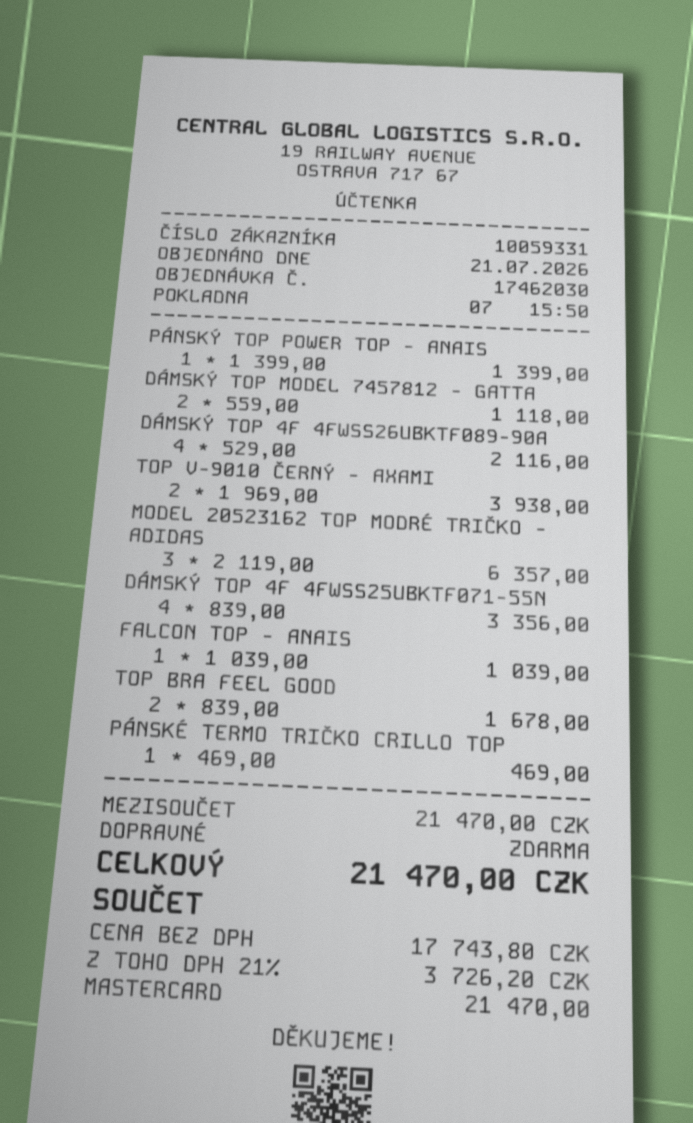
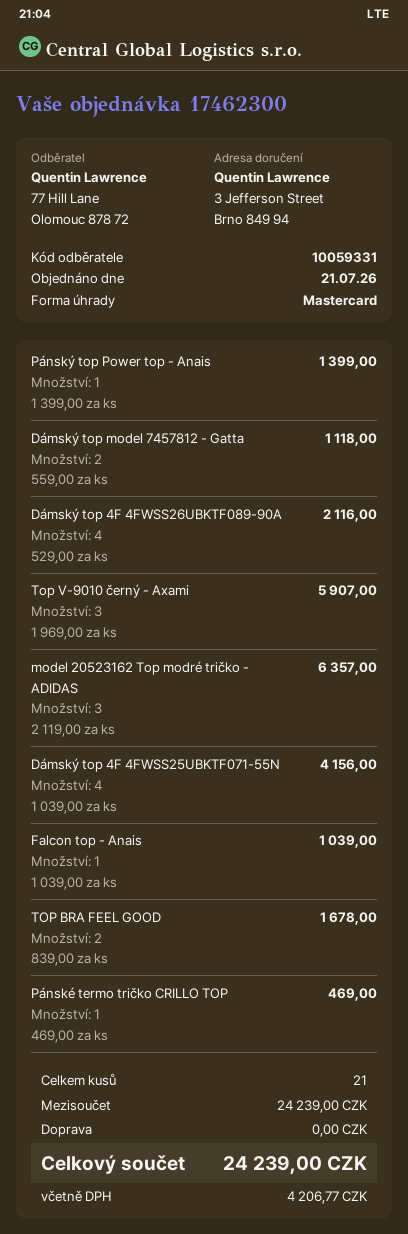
order number: 17462030 -> 17462300
TOP V-9010 ČERNÝ - AXAMI: 2 x 1969.00 = 3938.00 -> 3 x 1969.00 = 5907.00
DÁMSKÝ TOP 4F 4FWSS25UBKTF071-55N: 4 x 839.00 = 3356.00 -> 4 x 1039.00 = 4156.00
subtotal: 21470.00 -> 24239.00
tax: 3726.20 -> 4206.77
total: 21470.00 -> 24239.00

